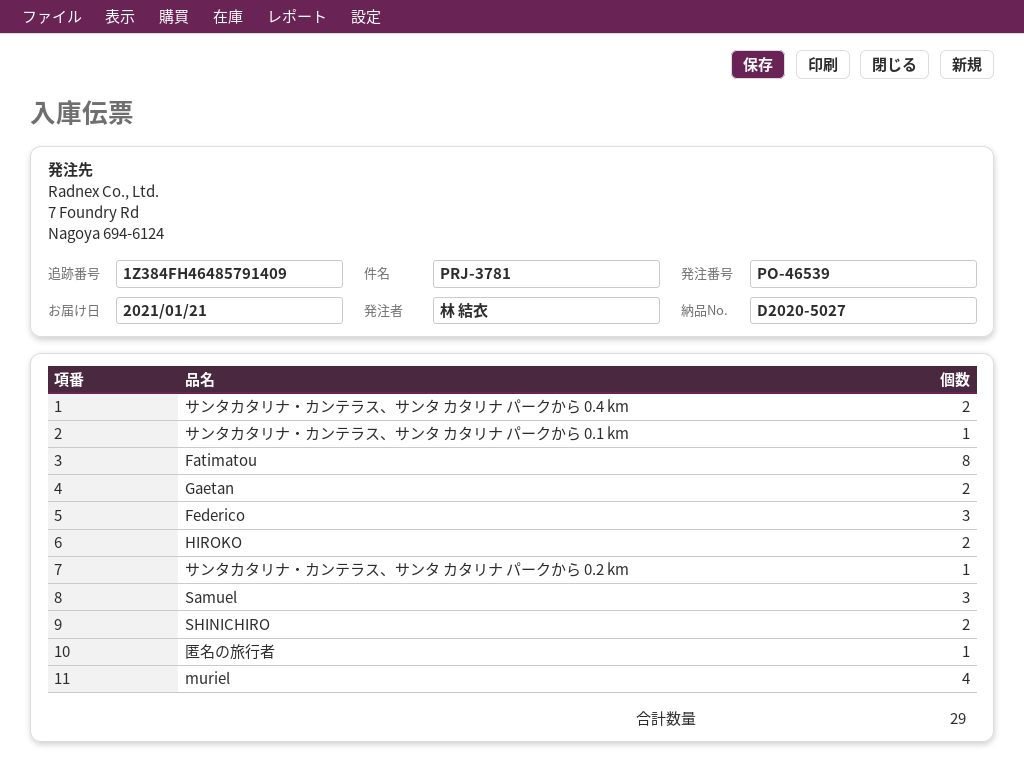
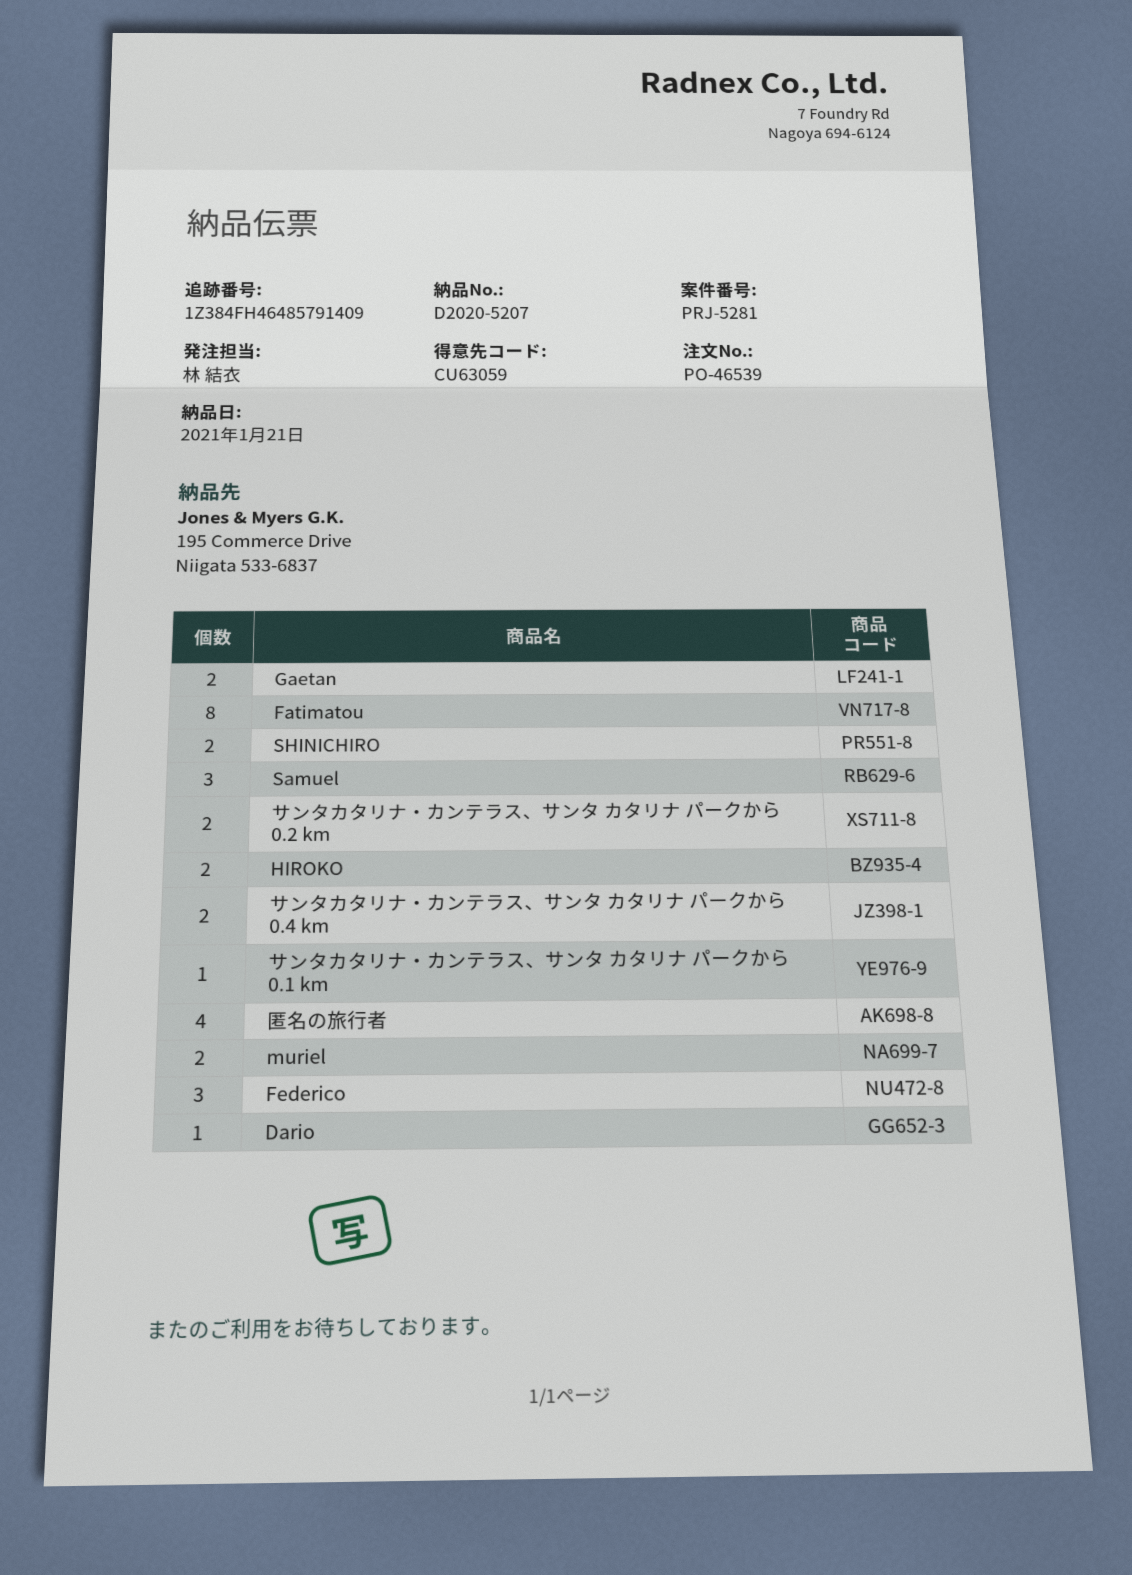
delivery note number: D2020-5027 -> D2020-5207
reference: PRJ-3781 -> PRJ-5281
サンタカタリナ・カンテラス、サンタ カタリナ パークから 0.2 km: 1 -> 2
匿名の旅行者: 1 -> 4
muriel: 4 -> 2
Dario: none -> 1

